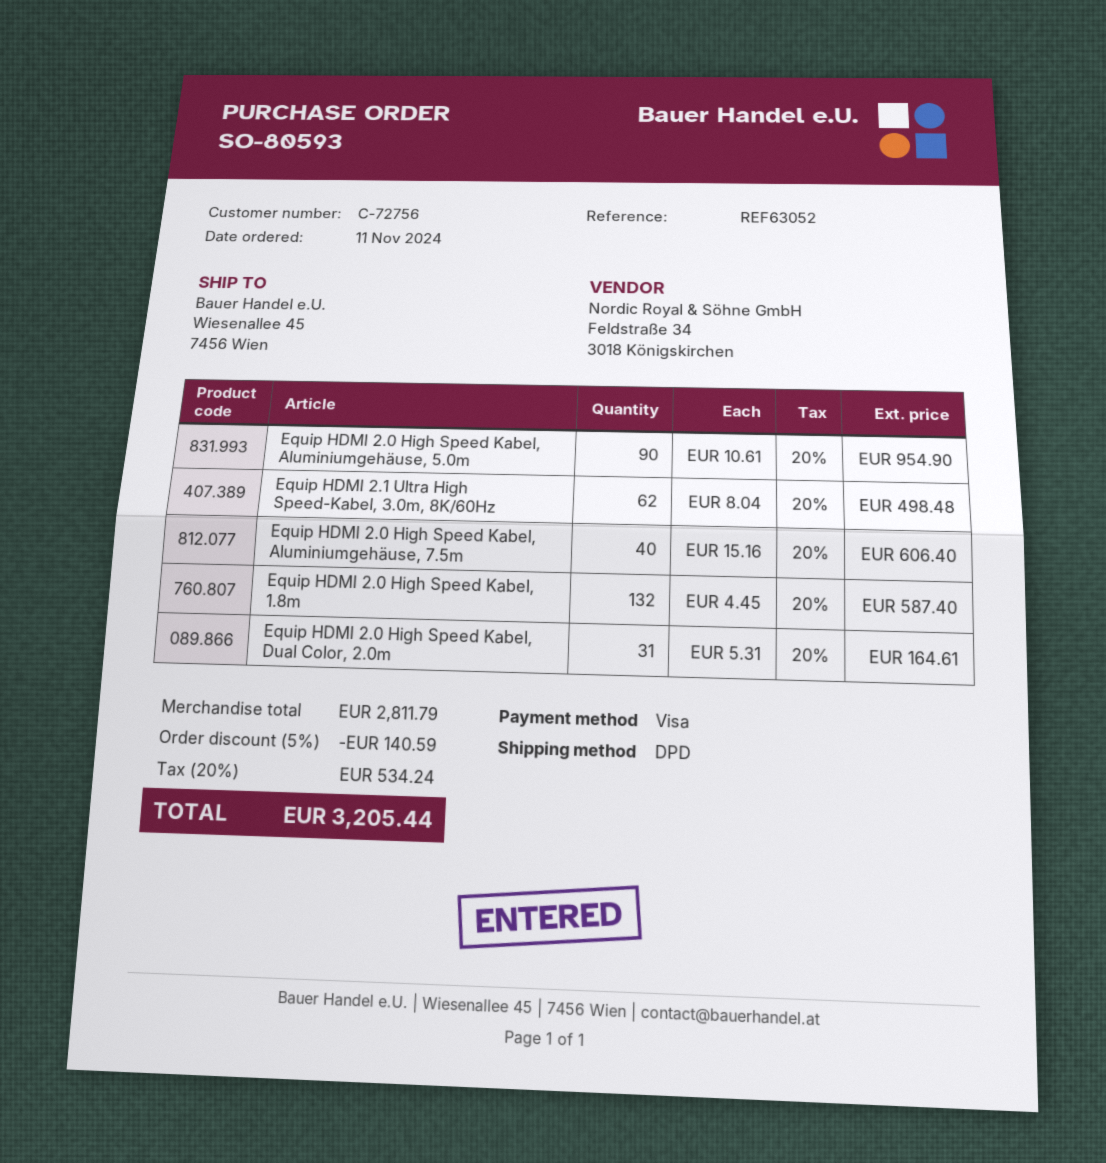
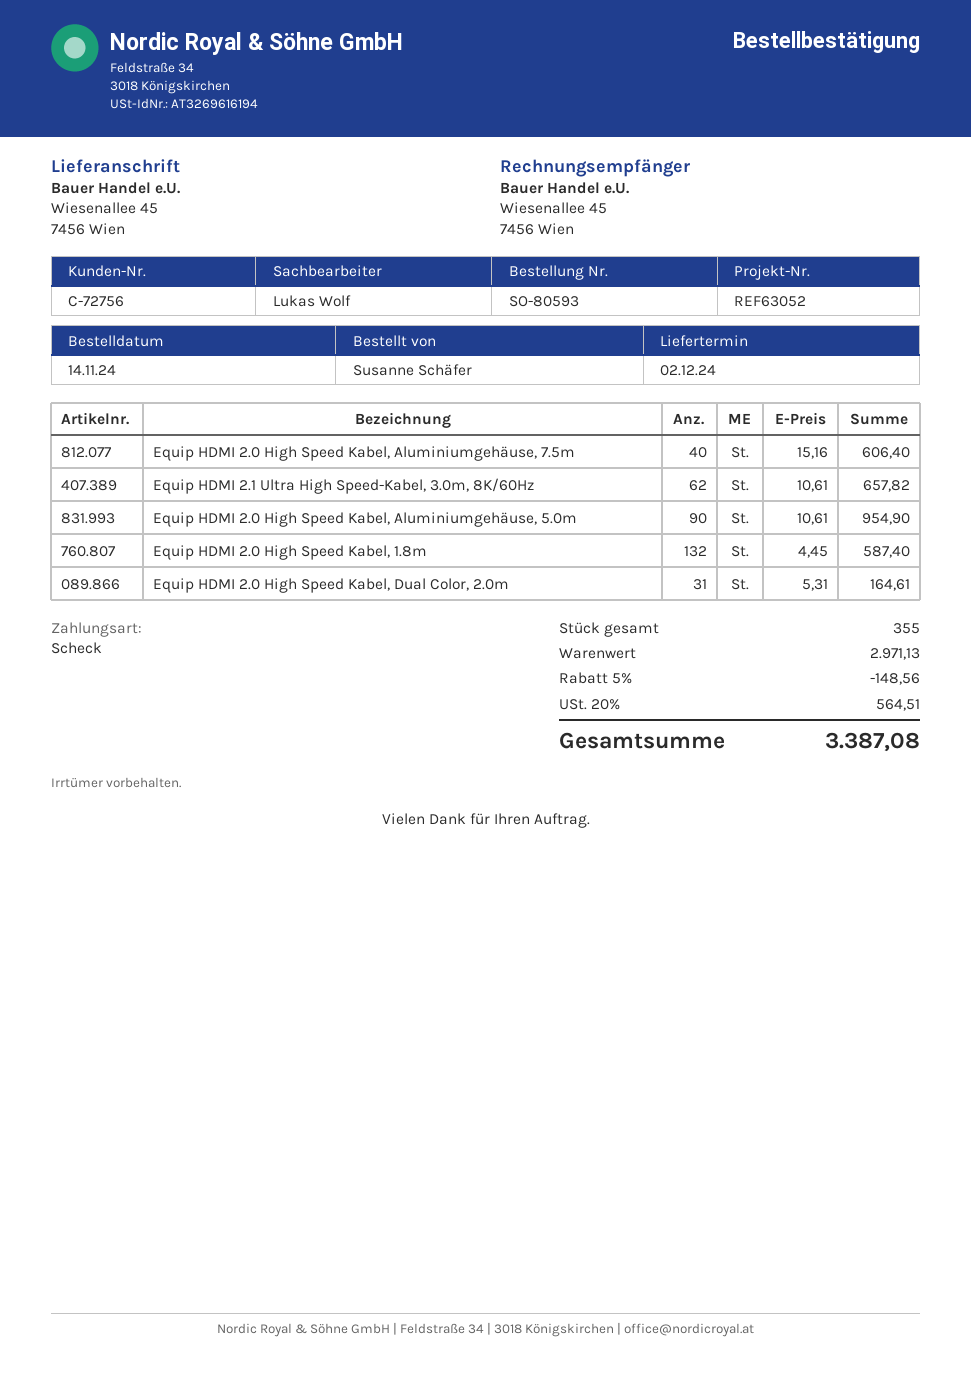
order date: 2024-11-11 -> 2024-11-14
payment method: Visa -> cheque
Equip HDMI 2.1 Ultra High Speed-Kabel, 3.0m, 8K/60Hz: 62 x 8.04 = 498.48 -> 62 x 10.61 = 657.82
subtotal: 2811.79 -> 2971.13
discount: 5% = 140.59 -> 5% = 148.56
tax: 20% = 534.24 -> 20% = 564.51
total: 3205.44 -> 3387.08

